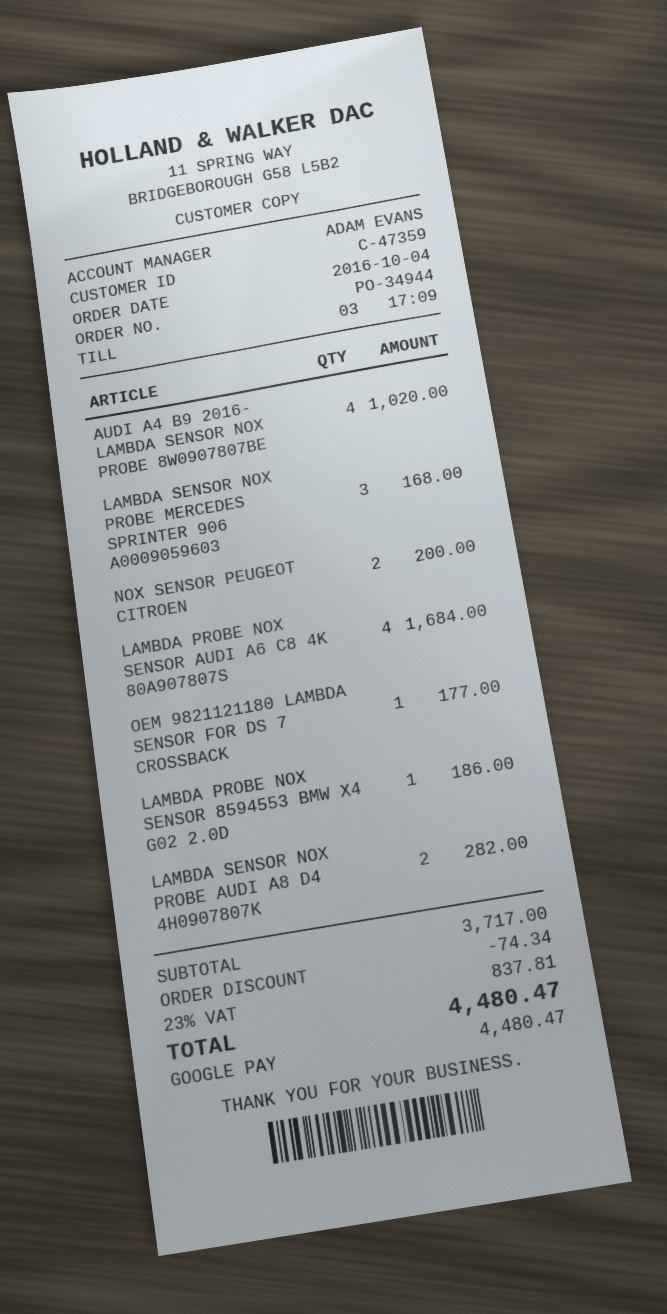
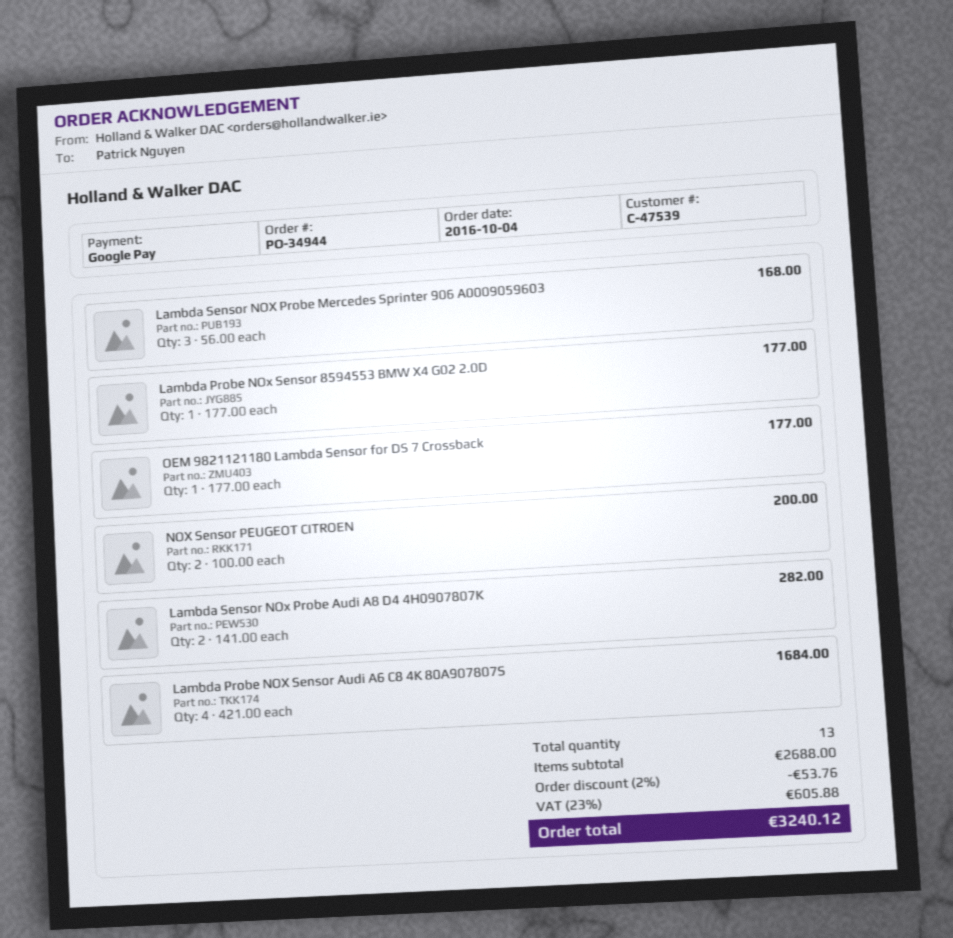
customer number: C-47359 -> C-47539
AUDI A4 B9 2016- LAMBDA SENSOR NOX PROBE 8W0907807BE: 4 for 1020.00 -> none
LAMBDA PROBE NOX SENSOR 8594553 BMW X4 G02 2.0D: 1 for 186.00 -> 1 for 177.00
subtotal: 3717.00 -> 2688.00
discount: 74.34 -> 53.76
tax: 23% = 837.81 -> 23% = 605.88
total: 4480.47 -> 3240.12

